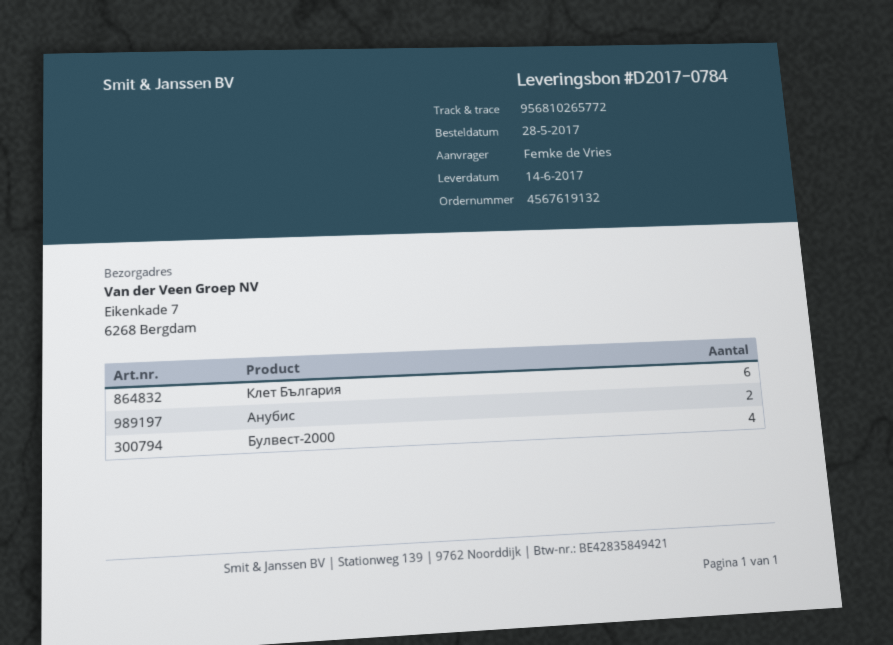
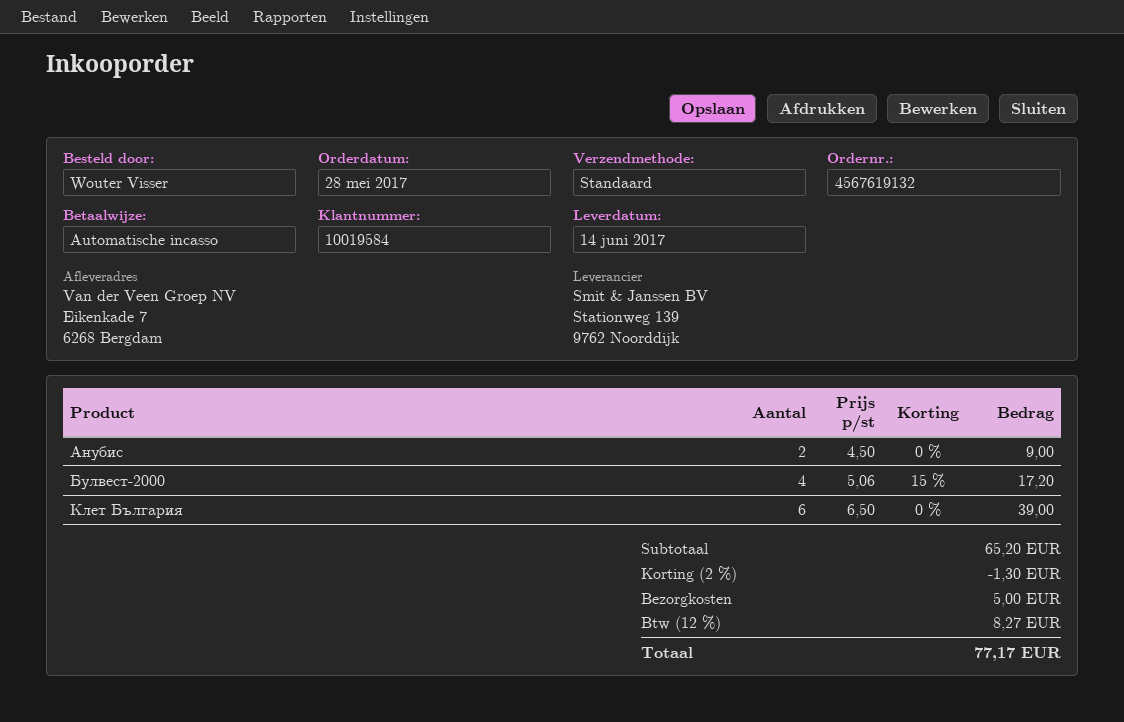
ordered by: Femke de Vries -> Wouter Visser

